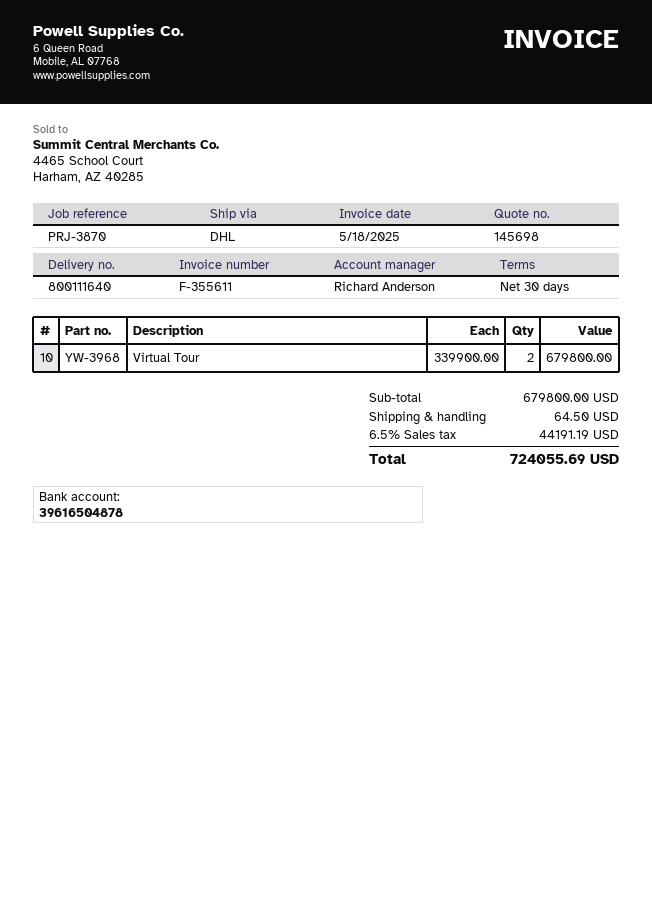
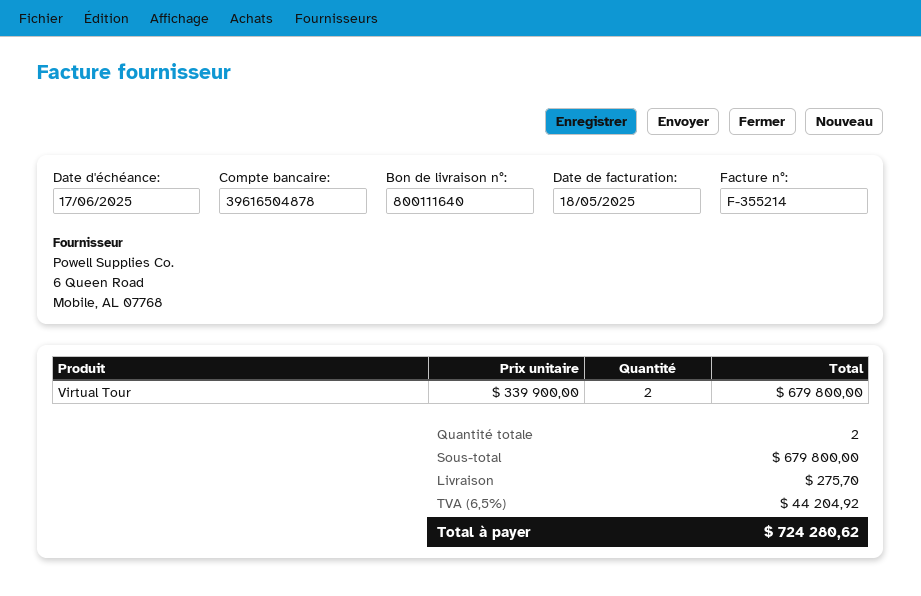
invoice number: F-355611 -> F-355214
shipping: 64.50 -> 275.70
tax: 6.5% = 44191.19 -> 6.5% = 44204.92
total: 724055.69 -> 724280.62

